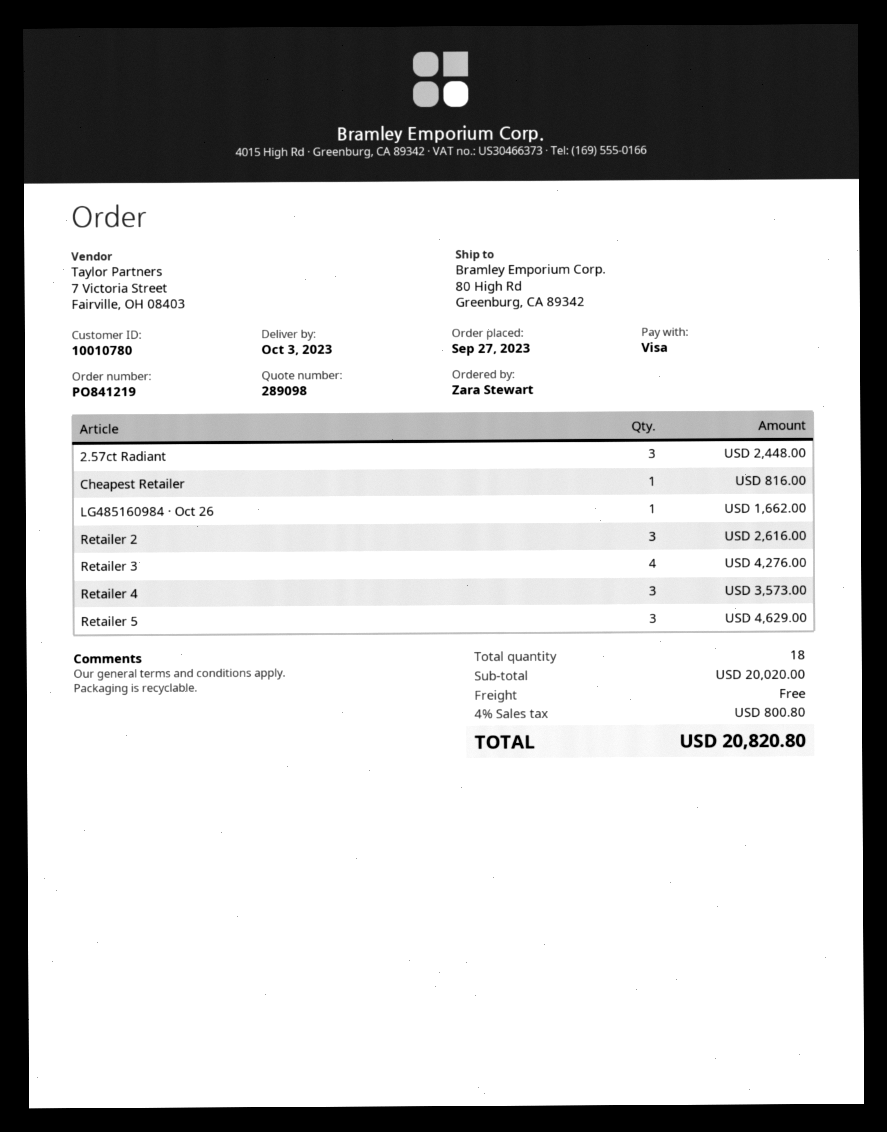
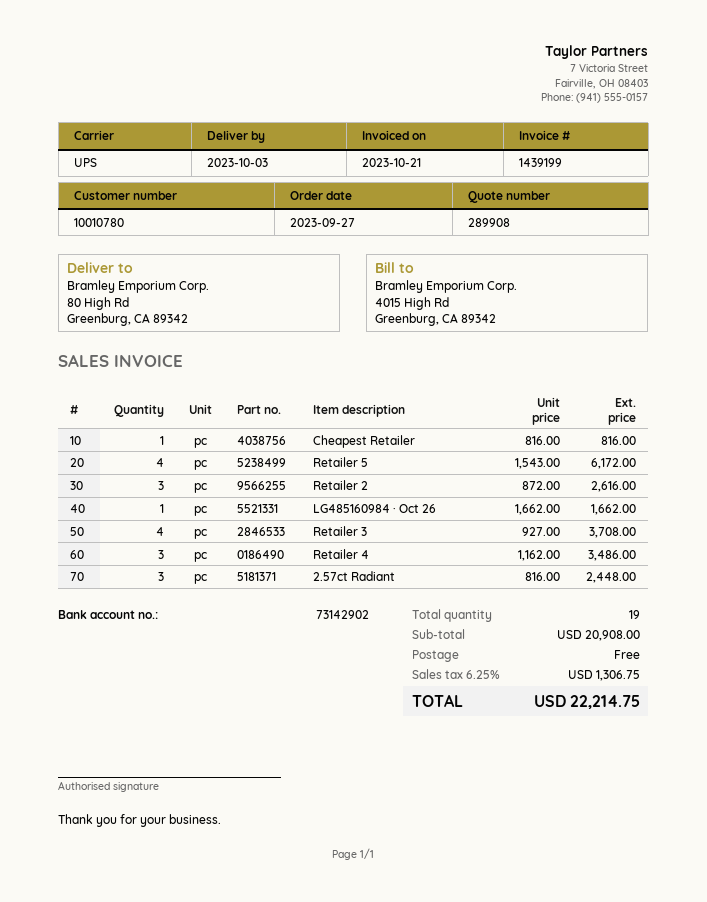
quote number: 289098 -> 289908
Retailer 3: 4 for 4276.00 -> 4 for 3708.00
Retailer 4: 3 for 3573.00 -> 3 for 3486.00
Retailer 5: 3 for 4629.00 -> 4 for 6172.00
total quantity: 18 -> 19
subtotal: 20020.00 -> 20908.00
tax: 4% = 800.80 -> 6.25% = 1306.75
total: 20820.80 -> 22214.75

